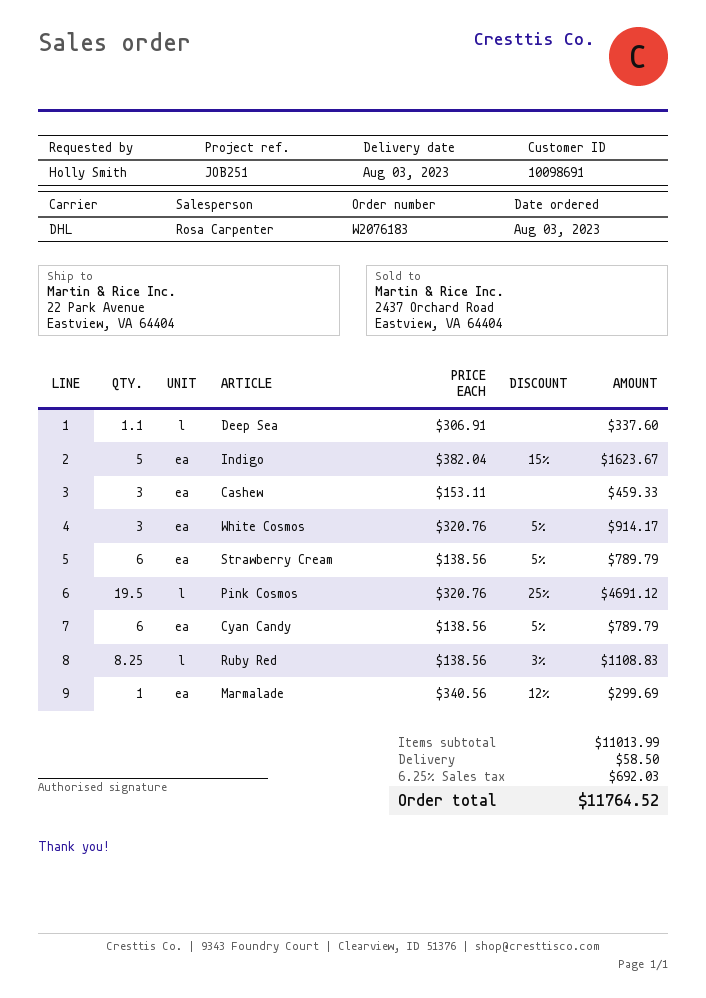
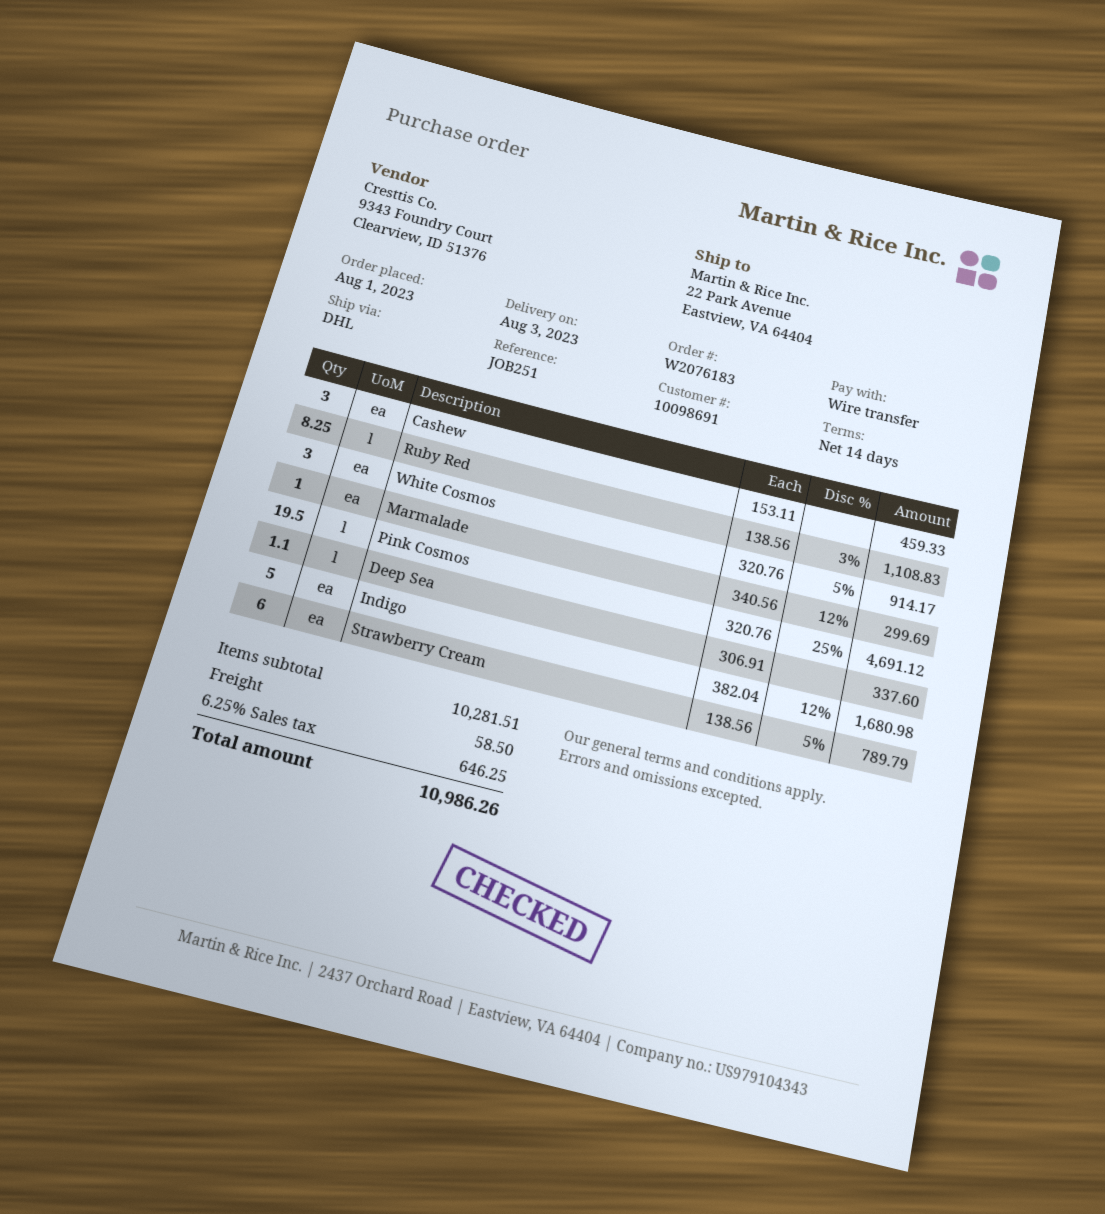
order date: 2023-08-03 -> 2023-08-01
Indigo: 5 x 382.04 - 15% = 1623.67 -> 5 x 382.04 - 12% = 1680.98
Cyan Candy: 6 x 138.56 - 5% = 789.79 -> none
subtotal: 11013.99 -> 10281.51
tax: 6.25% = 692.03 -> 6.25% = 646.25
total: 11764.52 -> 10986.26

